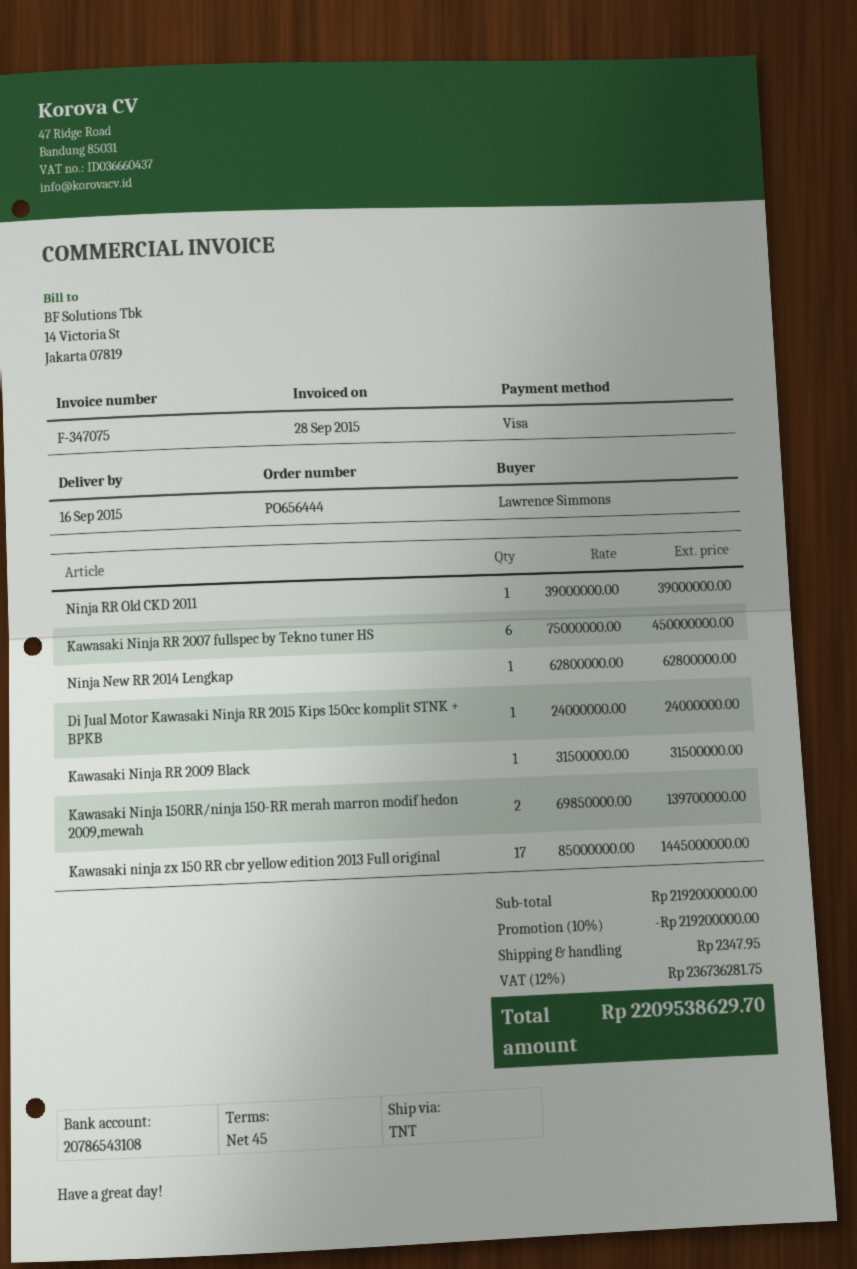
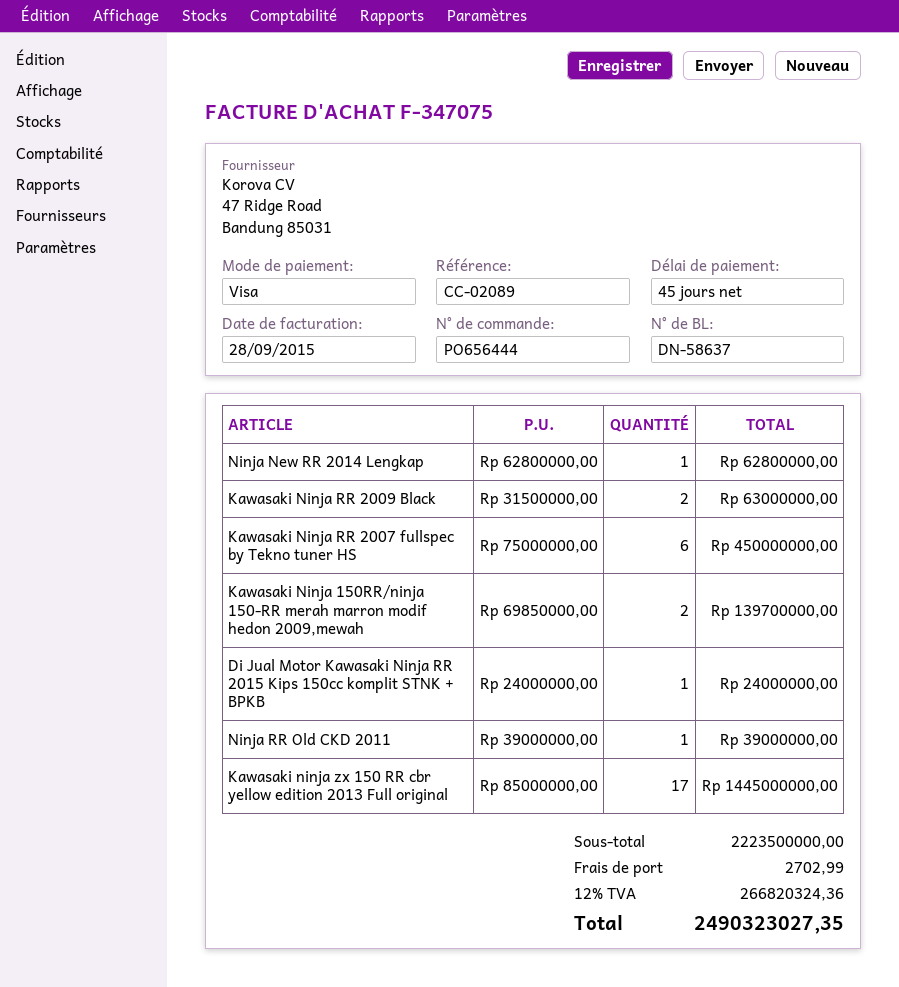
Kawasaki Ninja RR 2009 Black: 1 x 31500000.00 = 31500000.00 -> 2 x 31500000.00 = 63000000.00
subtotal: 2192000000.00 -> 2223500000.00
discount: 10% = 219200000.00 -> none
shipping: 2347.95 -> 2702.99
tax: 12% = 236736281.75 -> 12% = 266820324.36
total: 2209538629.70 -> 2490323027.35

